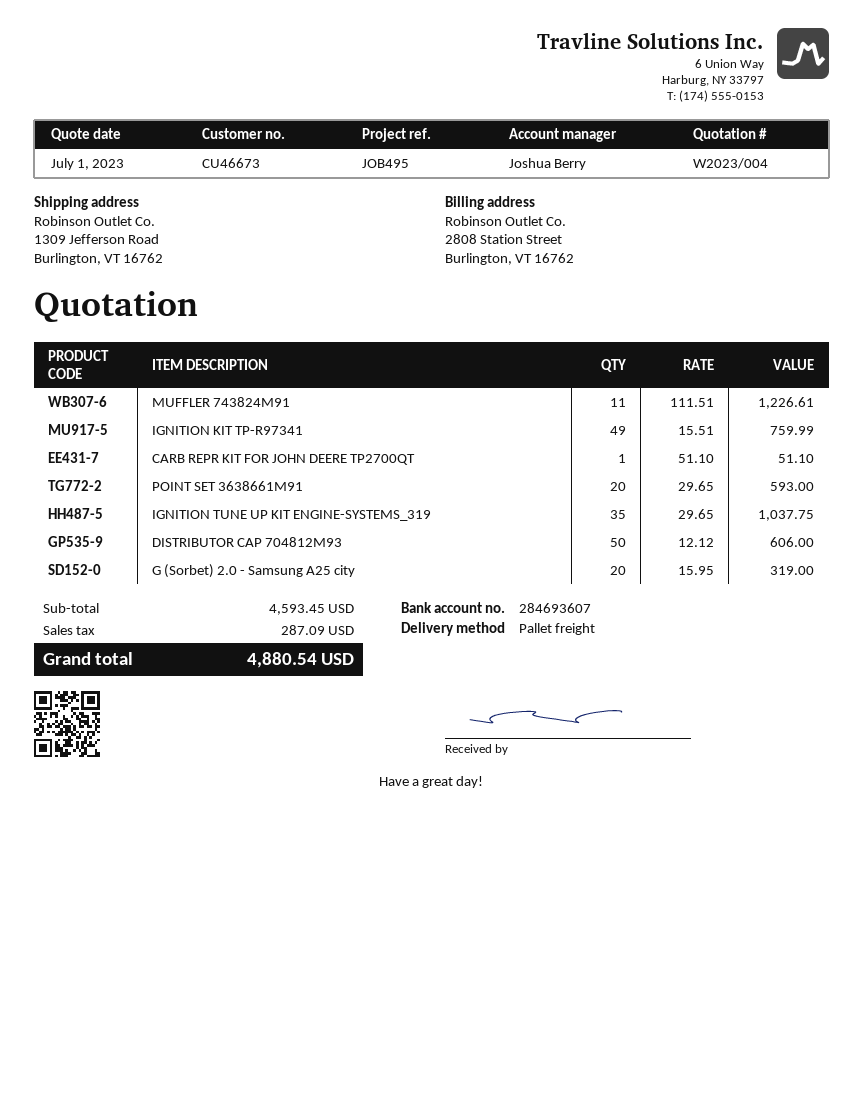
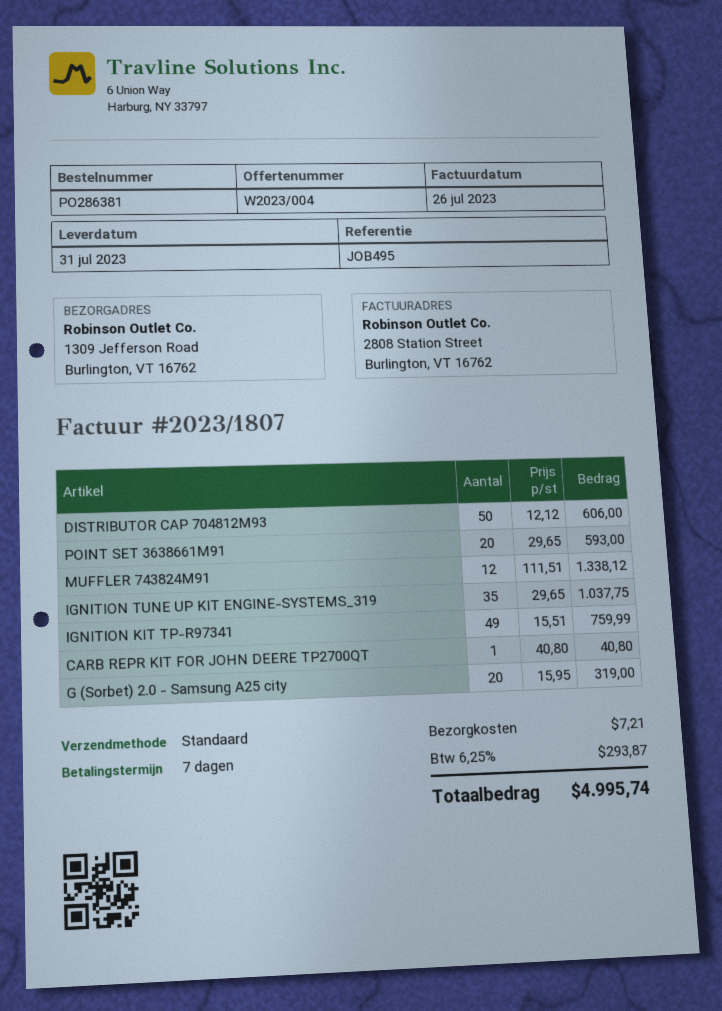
shipping method: pallet freight -> standard
MUFFLER 743824M91: 11 x 111.51 = 1226.61 -> 12 x 111.51 = 1338.12
CARB REPR KIT FOR JOHN DEERE TP2700QT: 1 x 51.10 = 51.10 -> 1 x 40.80 = 40.80
shipping: none -> 7.21
tax: 287.09 -> 293.87
total: 4880.54 -> 4995.74

